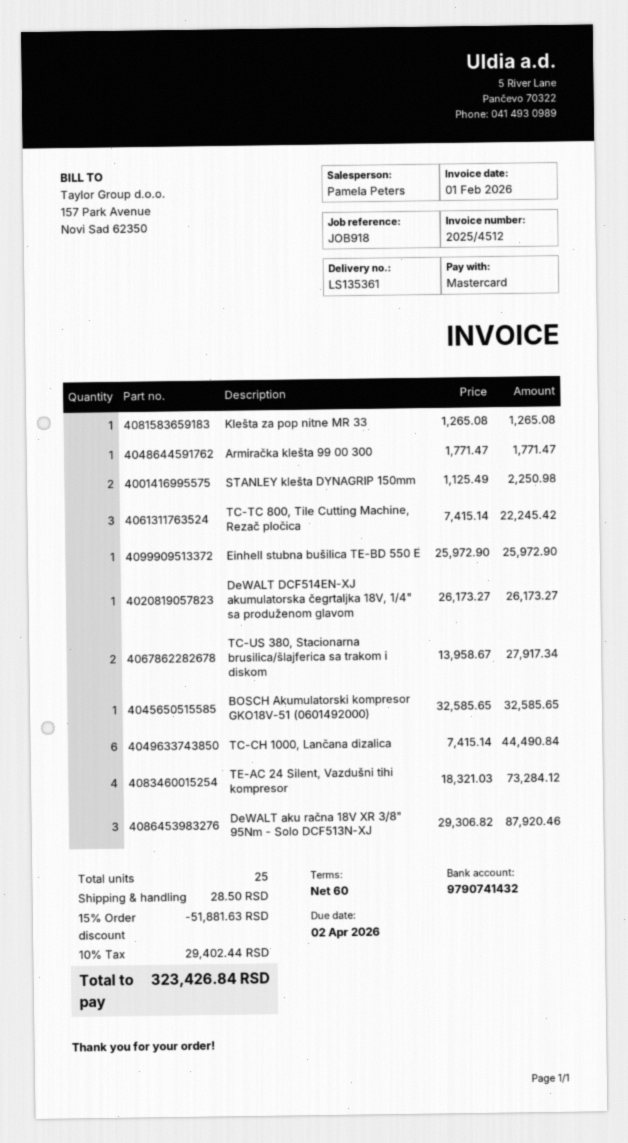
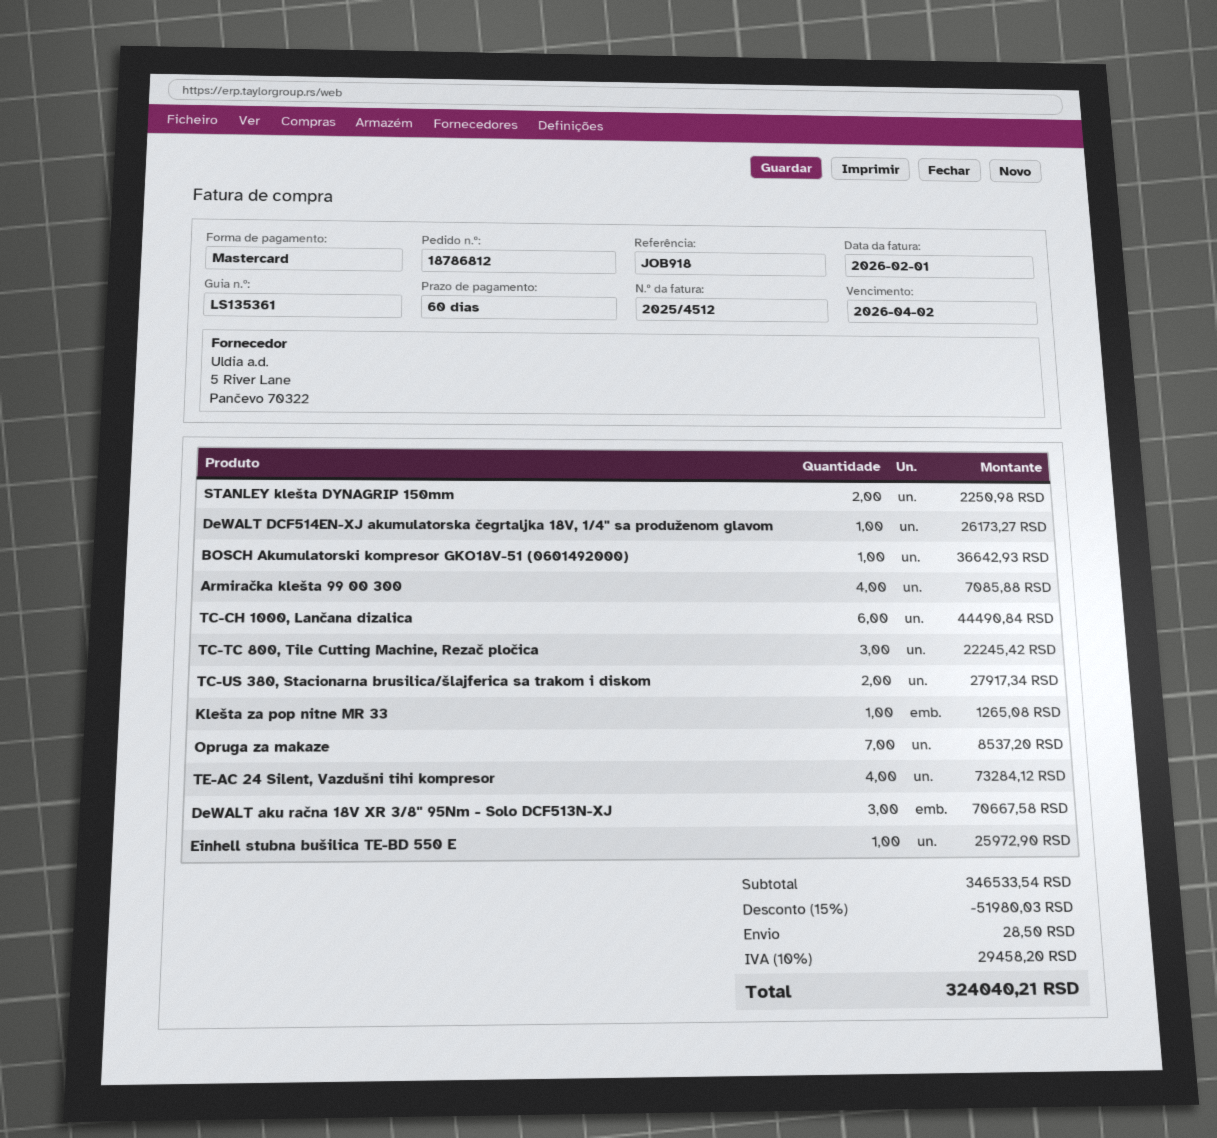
Armiračka klešta 99 00 300: 1 for 1771.47 -> 4 for 7085.88
BOSCH Akumulatorski kompresor GKO18V-51 (0601492000): 1 for 32585.65 -> 1 for 36642.93
DeWALT aku račna 18V XR 3/8" 95Nm - Solo DCF513N-XJ: 3 for 87920.46 -> 3 for 70667.58
Opruga za makaze: none -> 7 for 8537.20
discount: 15% = 51881.63 -> 15% = 51980.03
tax: 10% = 29402.44 -> 10% = 29458.20
total: 323426.84 -> 324040.21

